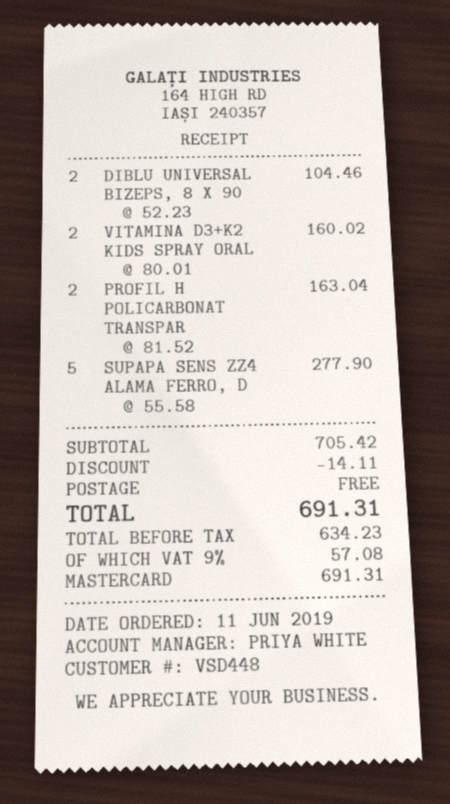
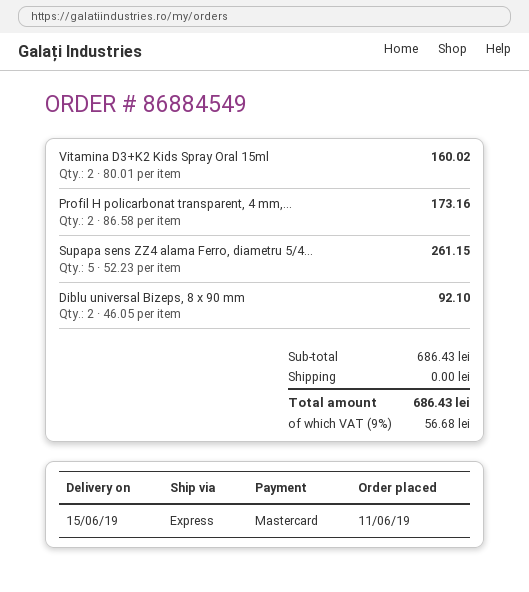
DIBLU UNIVERSAL BIZEPS, 8 X 90: 2 x 52.23 = 104.46 -> 2 x 46.05 = 92.10
PROFIL H POLICARBONAT TRANSPAR: 2 x 81.52 = 163.04 -> 2 x 86.58 = 173.16
SUPAPA SENS ZZ4 ALAMA FERRO, D: 5 x 55.58 = 277.90 -> 5 x 52.23 = 261.15
subtotal: 705.42 -> 686.43
discount: 14.11 -> none
tax: 9% = 57.08 -> 9% = 56.68
total: 691.31 -> 686.43

